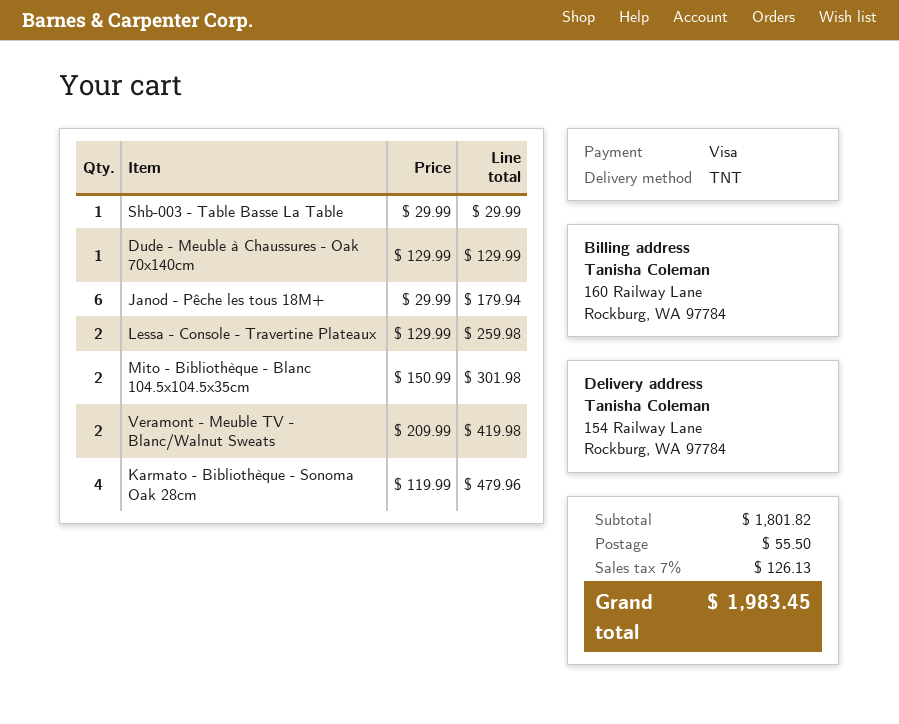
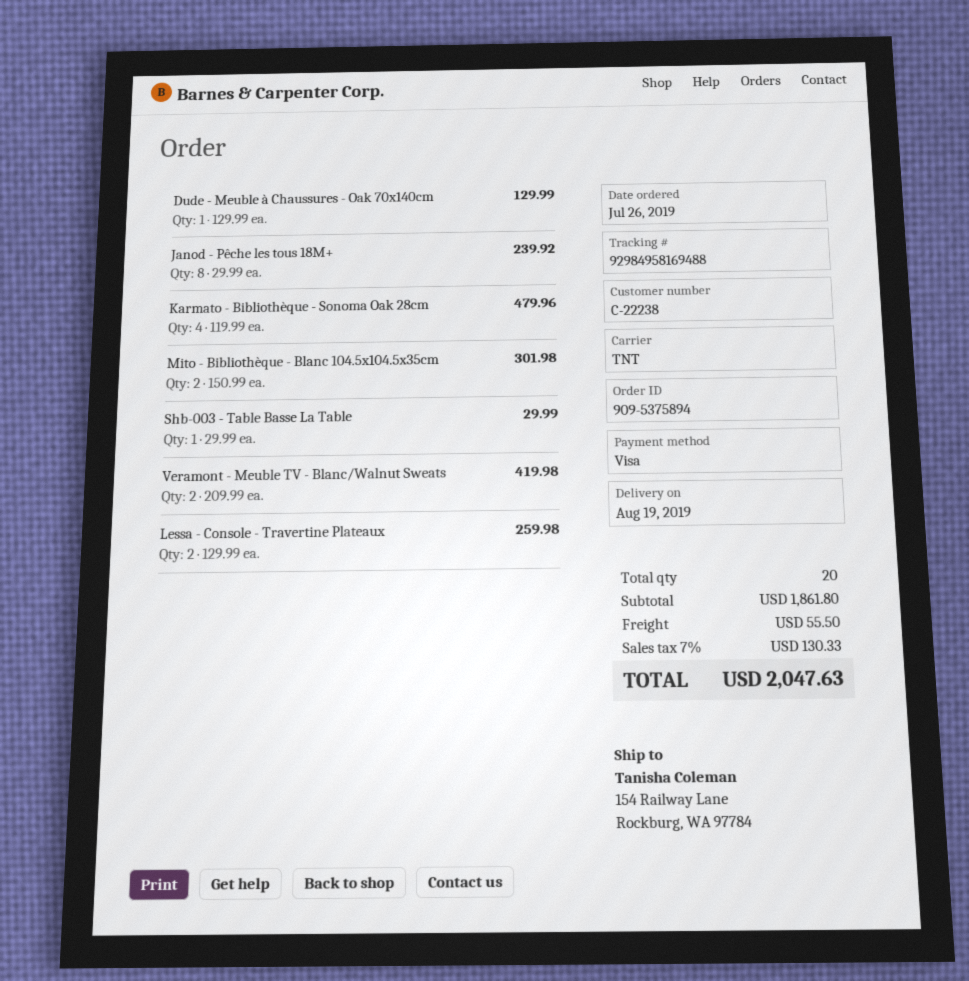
Janod - Pêche les tous 18M+: 6 x 29.99 = 179.94 -> 8 x 29.99 = 239.92
subtotal: 1801.82 -> 1861.80
tax: 7% = 126.13 -> 7% = 130.33
total: 1983.45 -> 2047.63

